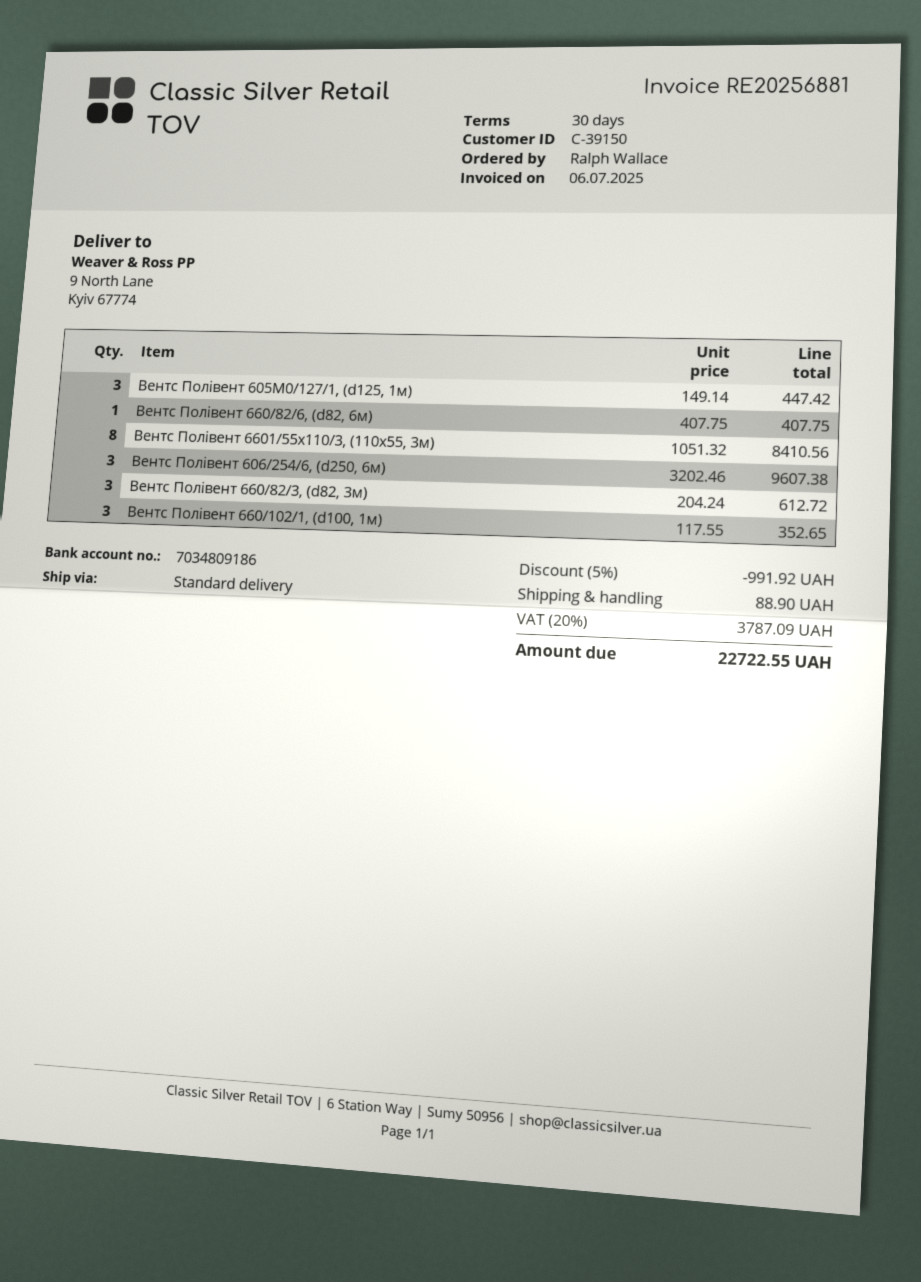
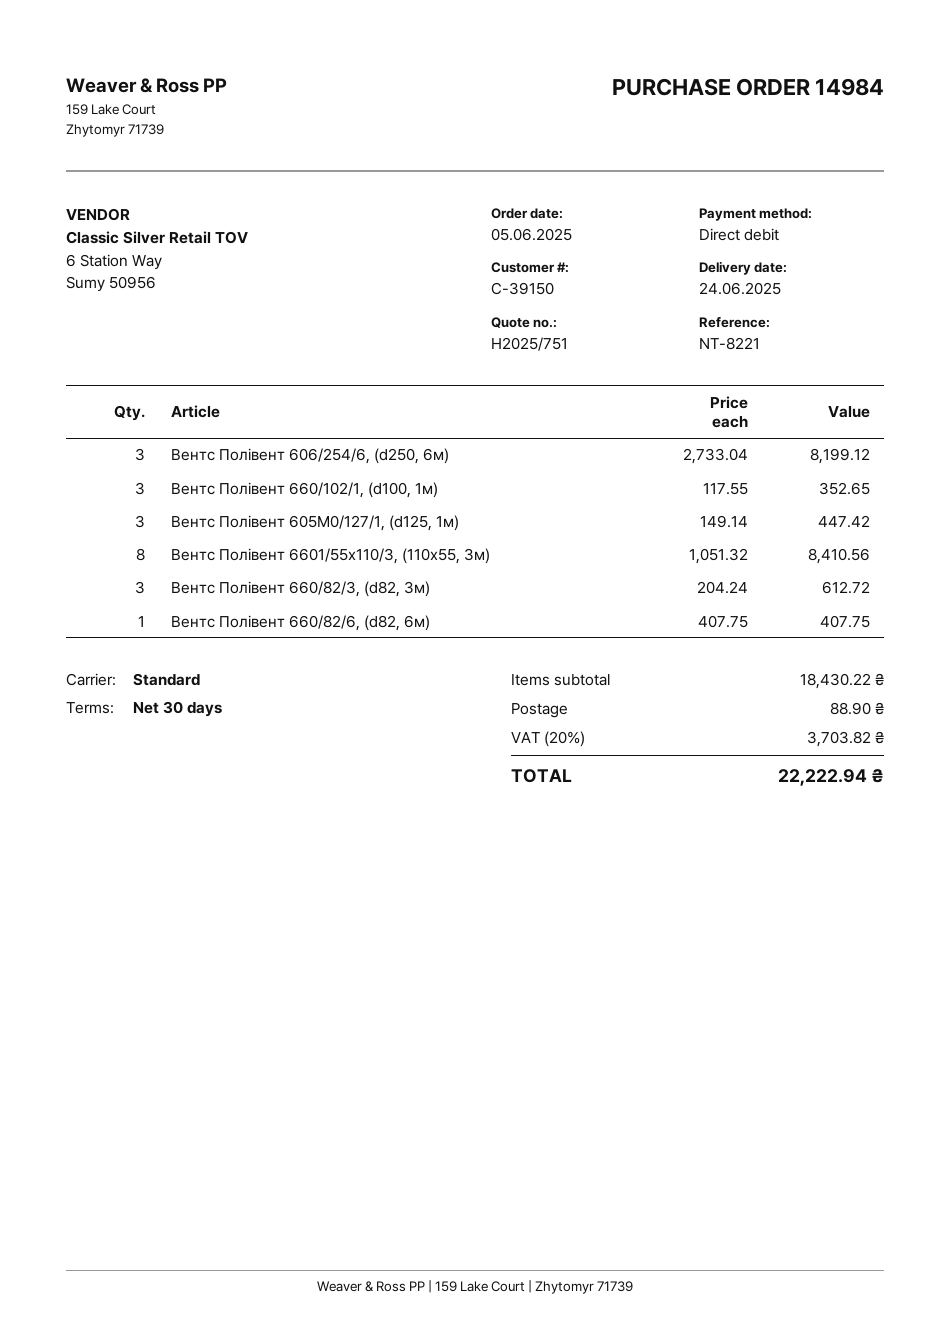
Вентс Полівент 606/254/6, (d250, 6м): 3 x 3202.46 = 9607.38 -> 3 x 2733.04 = 8199.12
discount: 5% = 991.92 -> none
tax: 20% = 3787.09 -> 20% = 3703.82
total: 22722.55 -> 22222.94

